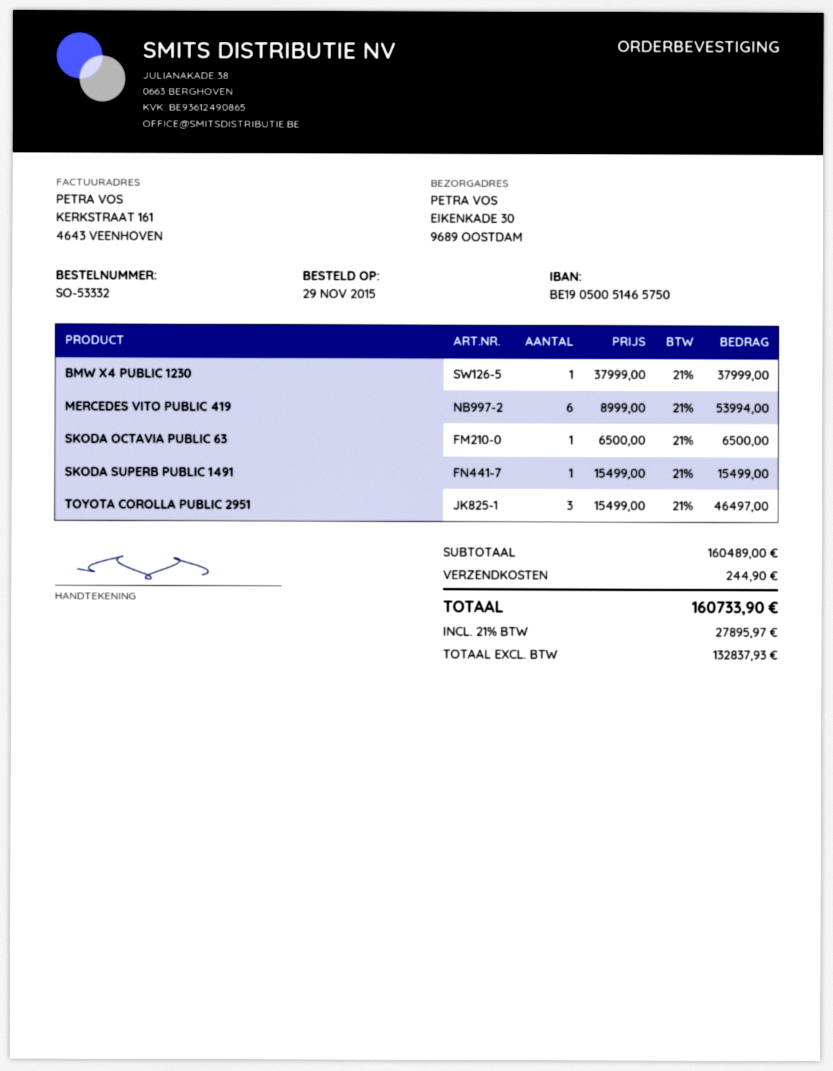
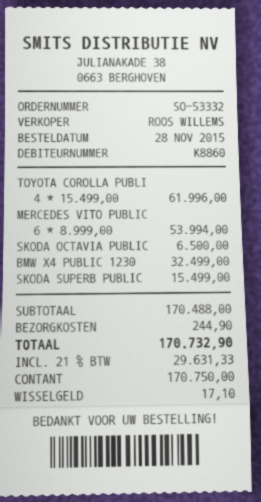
order date: 2015-11-29 -> 2015-11-28
BMW X4 PUBLIC 1230: 1 x 37999.00 = 37999.00 -> 1 x 32499.00 = 32499.00
TOYOTA COROLLA PUBLIC 2951: 3 x 15499.00 = 46497.00 -> 4 x 15499.00 = 61996.00
subtotal: 160489.00 -> 170488.00
tax: 21% = 27895.97 -> 21% = 29631.33
total: 160733.90 -> 170732.90

